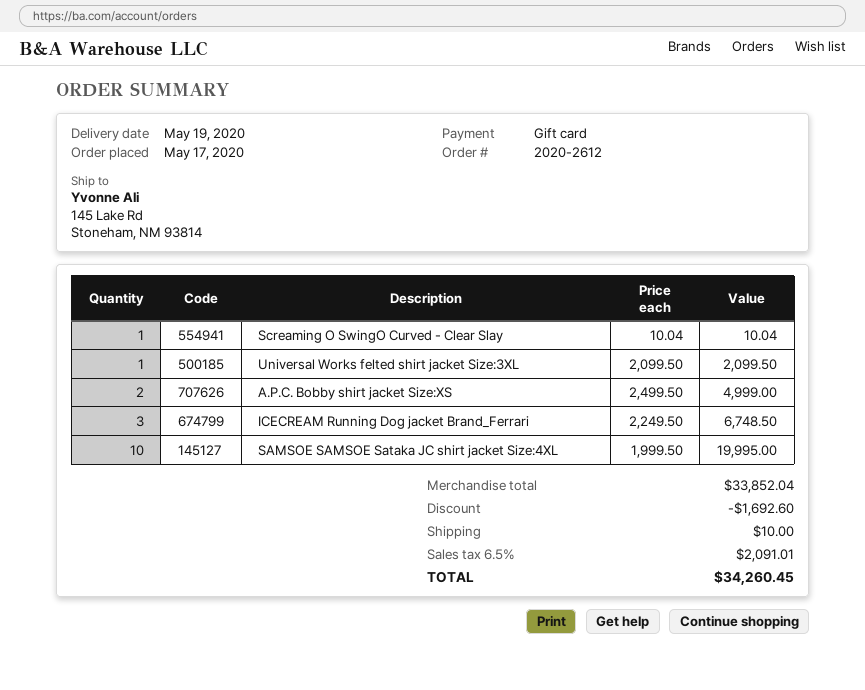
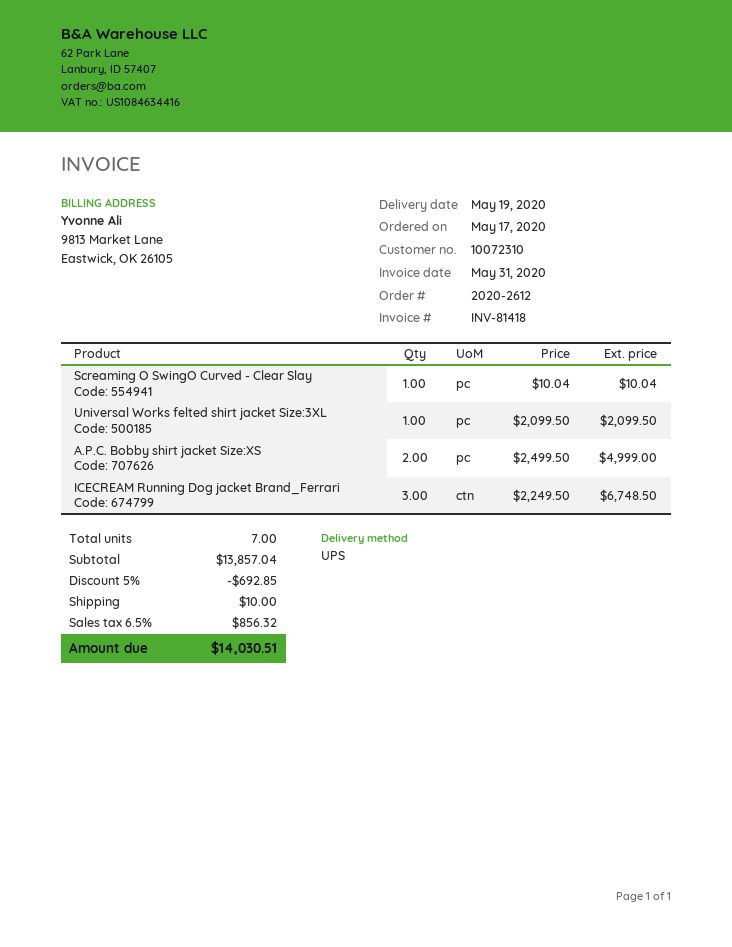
SAMSOE SAMSOE Sataka JC shirt jacket Size:4XL: 10 x 1999.50 = 19995.00 -> none
subtotal: 33852.04 -> 13857.04
discount: 1692.60 -> 692.85
tax: 6.5% = 2091.01 -> 6.5% = 856.32
total: 34260.45 -> 14030.51

